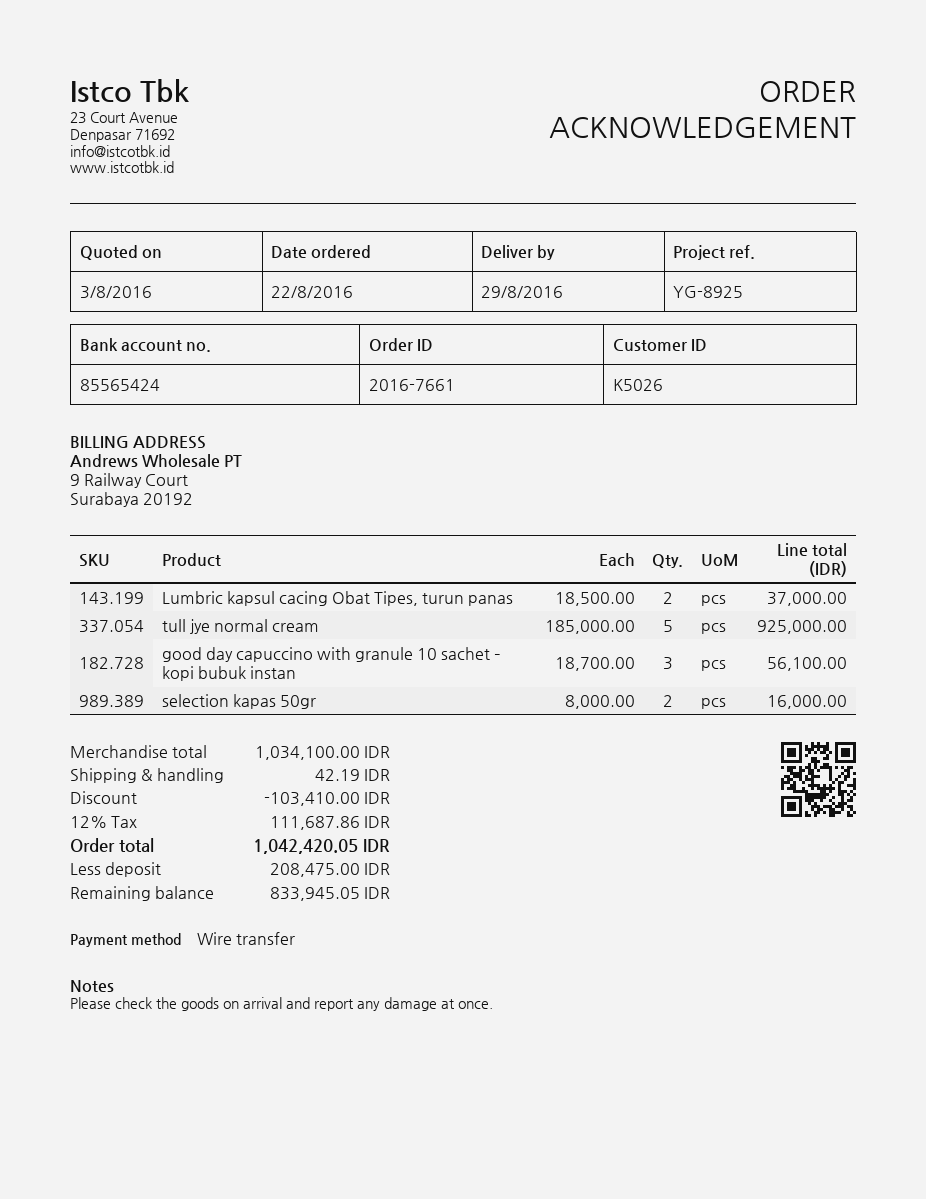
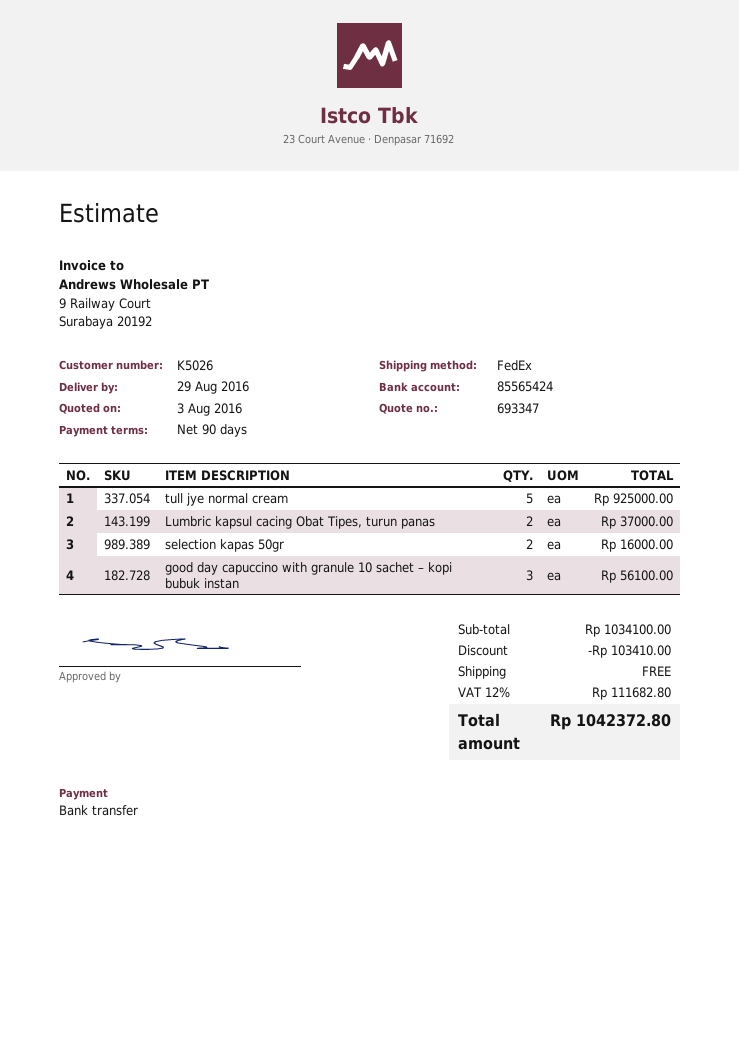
shipping: 42.19 -> 0.00
tax: 12% = 111687.86 -> 12% = 111682.80
total: 1042420.05 -> 1042372.80

